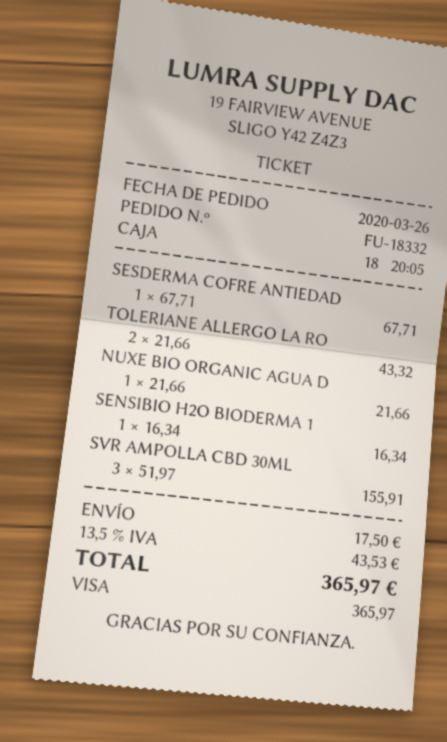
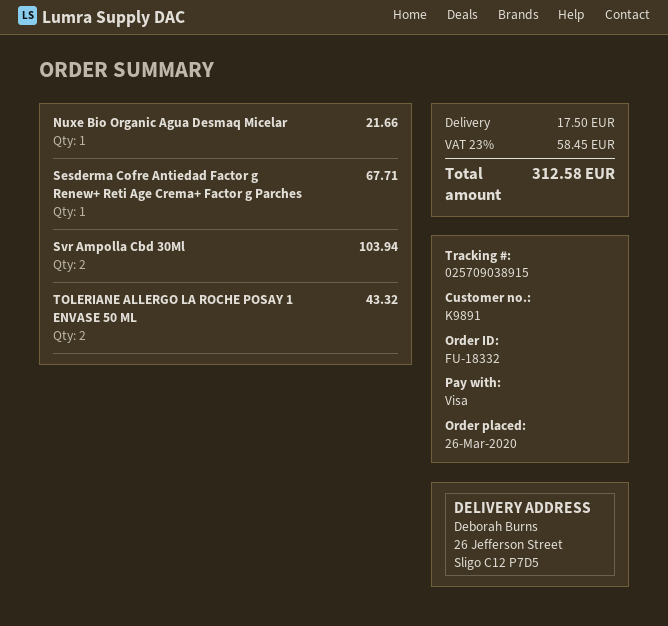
SENSIBIO H2O BIODERMA 1: 1 for 16.34 -> none
SVR AMPOLLA CBD 30ML: 3 for 155.91 -> 2 for 103.94
tax: 13.5% = 43.53 -> 23% = 58.45
total: 365.97 -> 312.58

